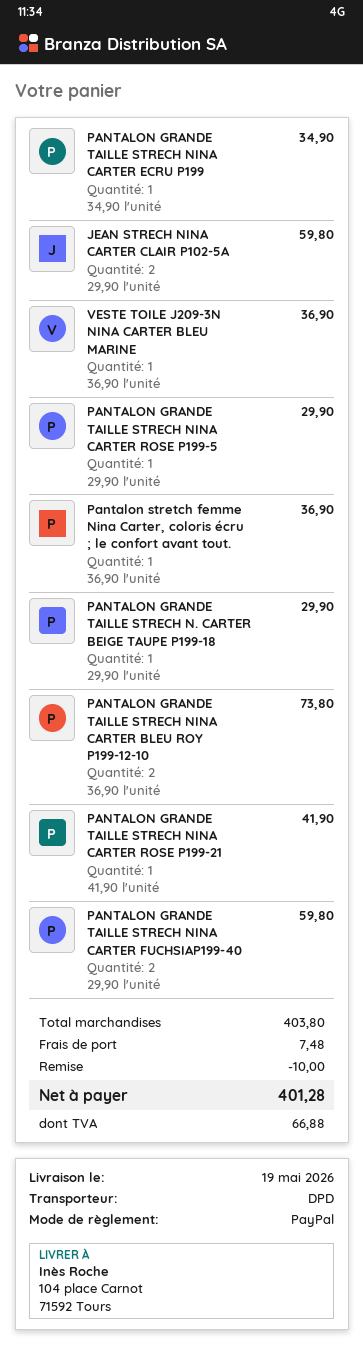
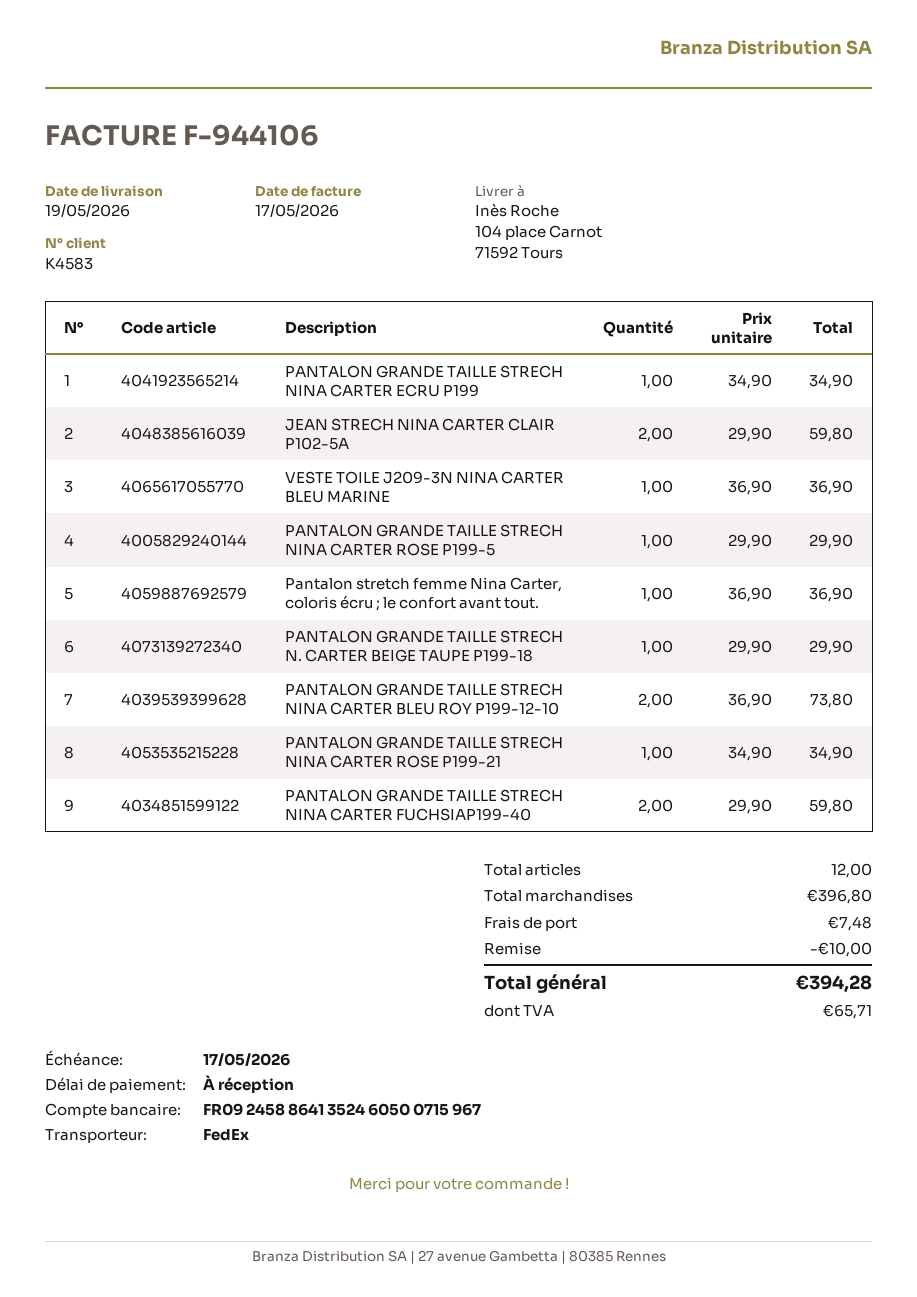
shipping method: DPD -> FedEx
PANTALON GRANDE TAILLE STRECH NINA CARTER ROSE P199-21: 1 x 41.90 = 41.90 -> 1 x 34.90 = 34.90
subtotal: 403.80 -> 396.80
tax: 66.88 -> 65.71
total: 401.28 -> 394.28

